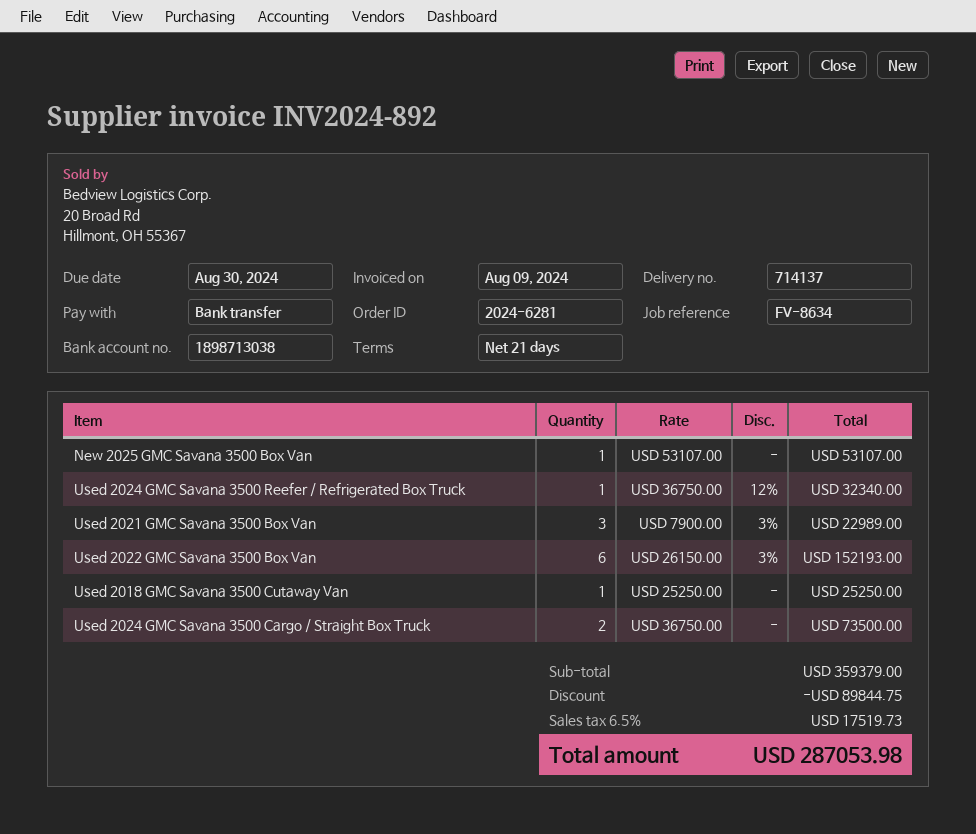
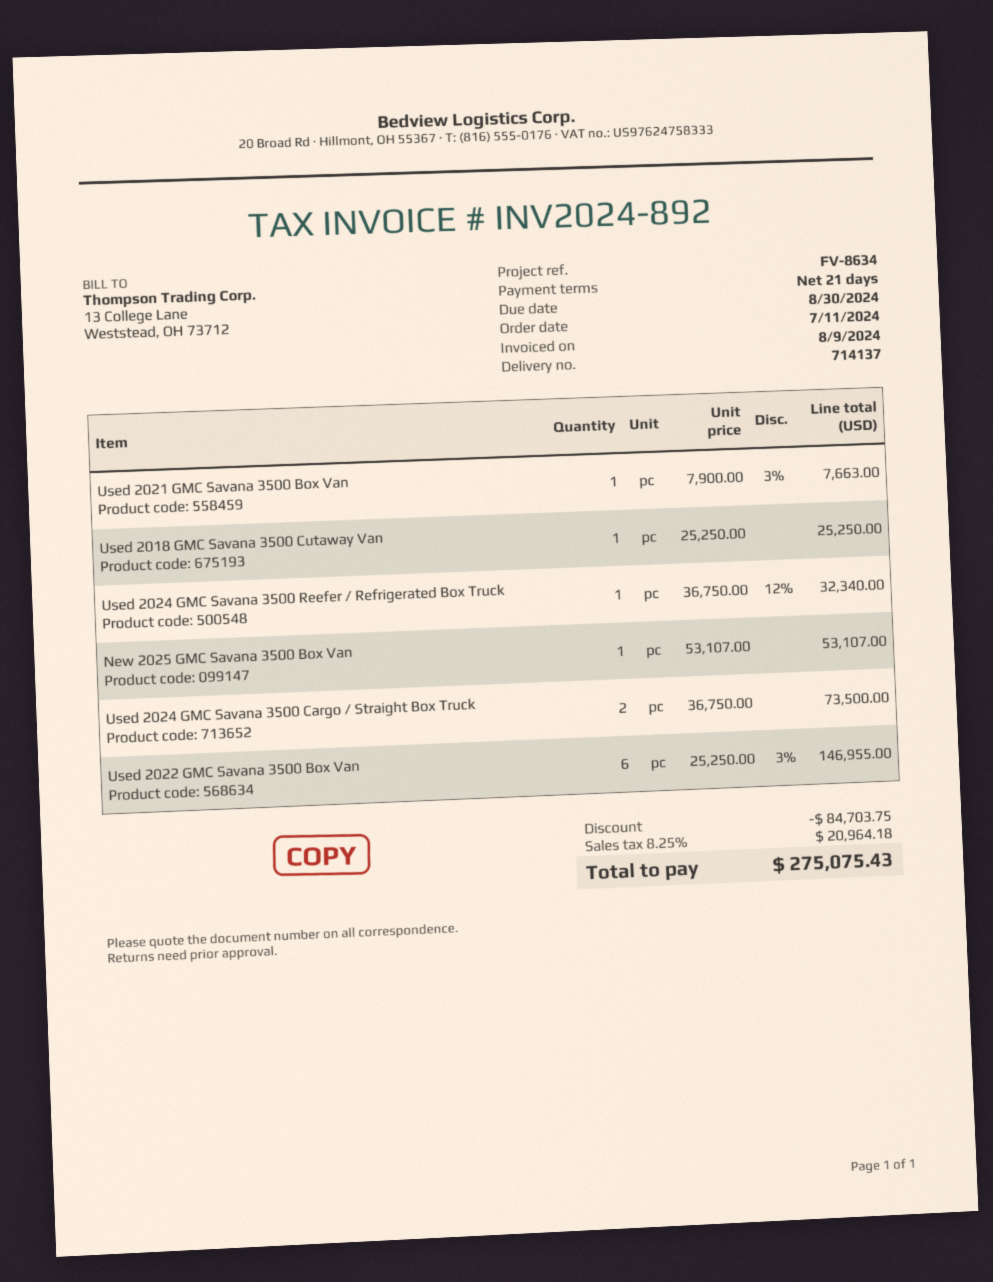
Used 2021 GMC Savana 3500 Box Van: 3 x 7900.00 - 3% = 22989.00 -> 1 x 7900.00 - 3% = 7663.00
Used 2022 GMC Savana 3500 Box Van: 6 x 26150.00 - 3% = 152193.00 -> 6 x 25250.00 - 3% = 146955.00
discount: 89844.75 -> 84703.75
tax: 6.5% = 17519.73 -> 8.25% = 20964.18
total: 287053.98 -> 275075.43

